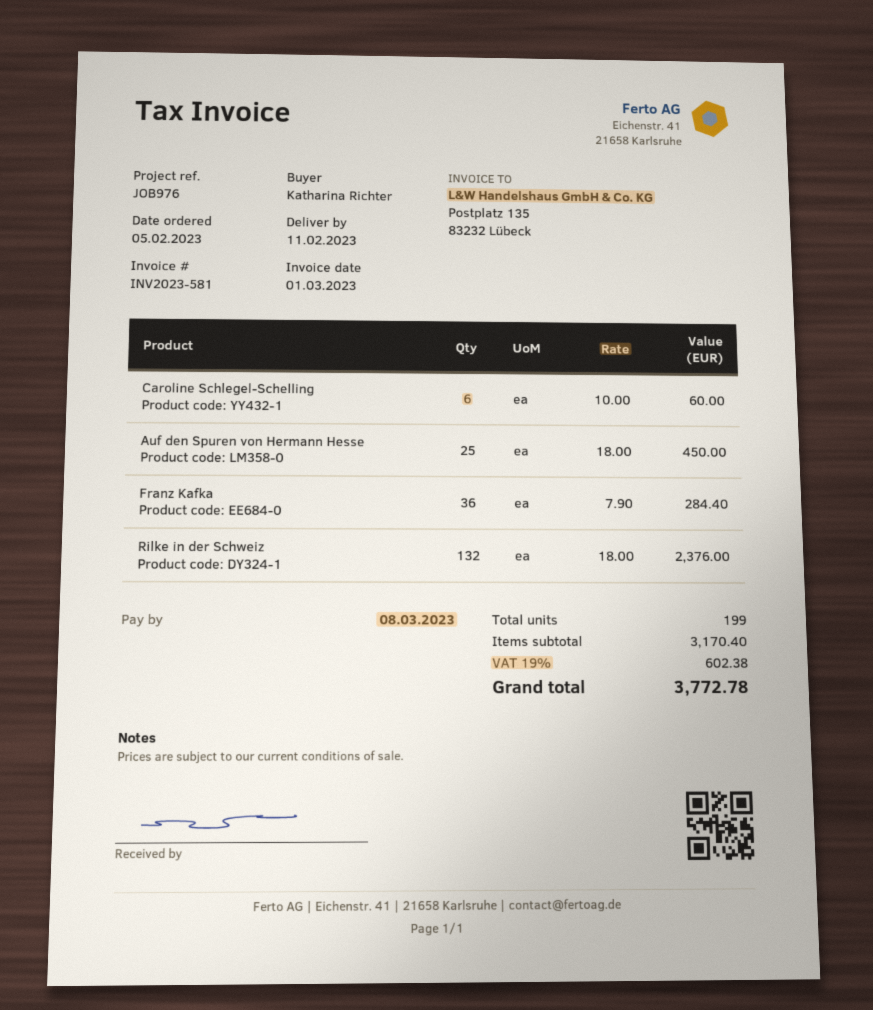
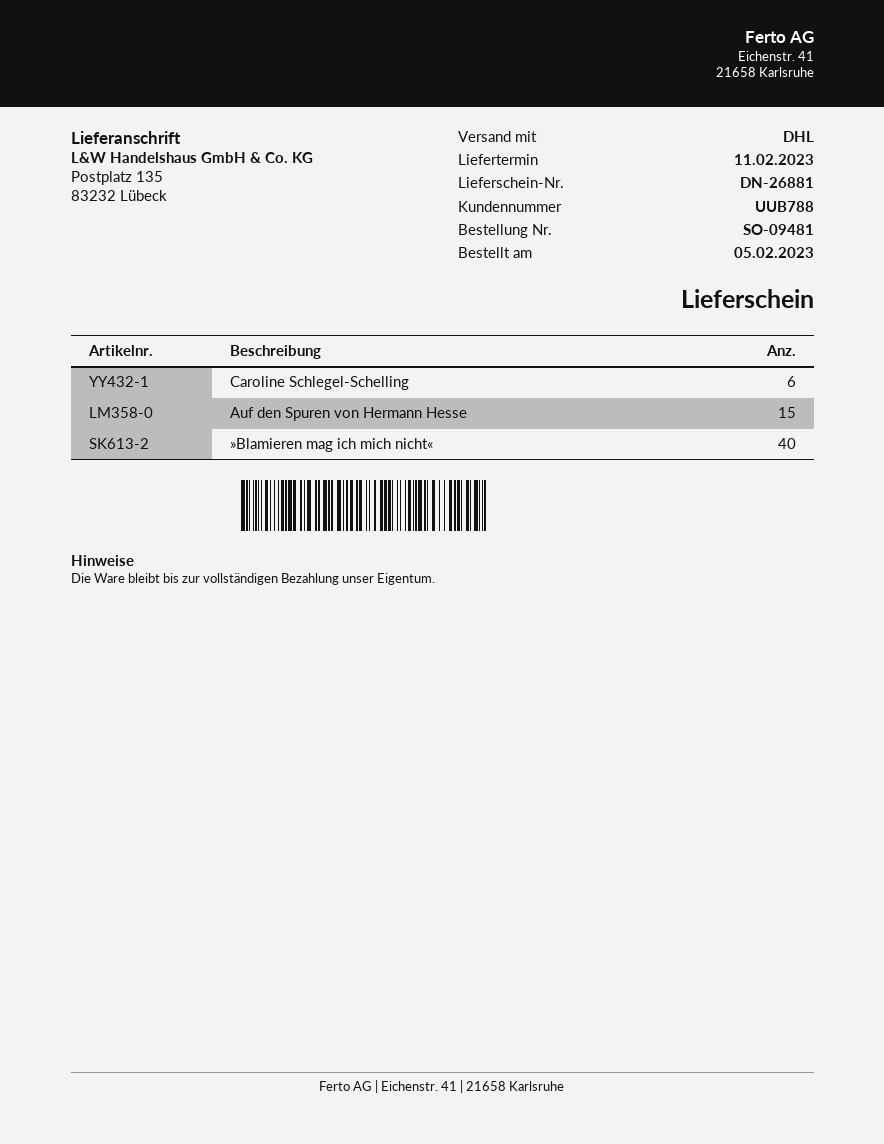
Auf den Spuren von Hermann Hesse: 25 -> 15
Franz Kafka: 36 -> none
Rilke in der Schweiz: 132 -> none
»Blamieren mag ich mich nicht«: none -> 40

